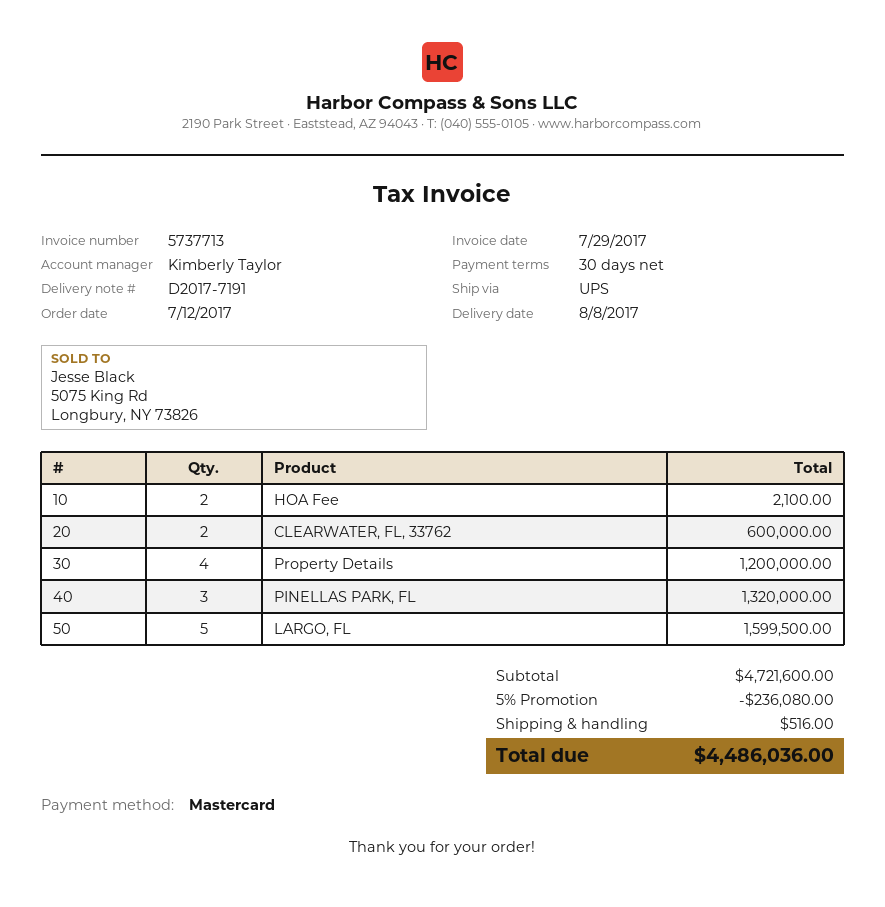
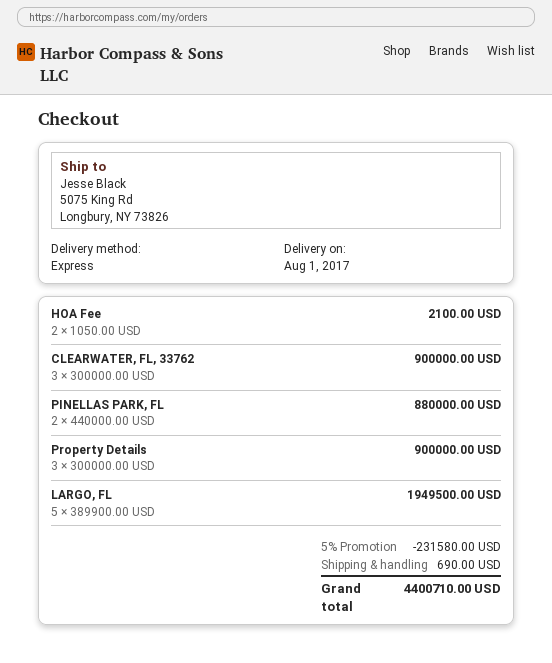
delivery date: 2017-08-08 -> 2017-08-01
shipping method: UPS -> express
CLEARWATER, FL, 33762: 2 for 600000.00 -> 3 for 900000.00
Property Details: 4 for 1200000.00 -> 3 for 900000.00
PINELLAS PARK, FL: 3 for 1320000.00 -> 2 for 880000.00
LARGO, FL: 5 for 1599500.00 -> 5 for 1949500.00
discount: 5% = 236080.00 -> 5% = 231580.00
shipping: 516.00 -> 690.00
total: 4486036.00 -> 4400710.00

